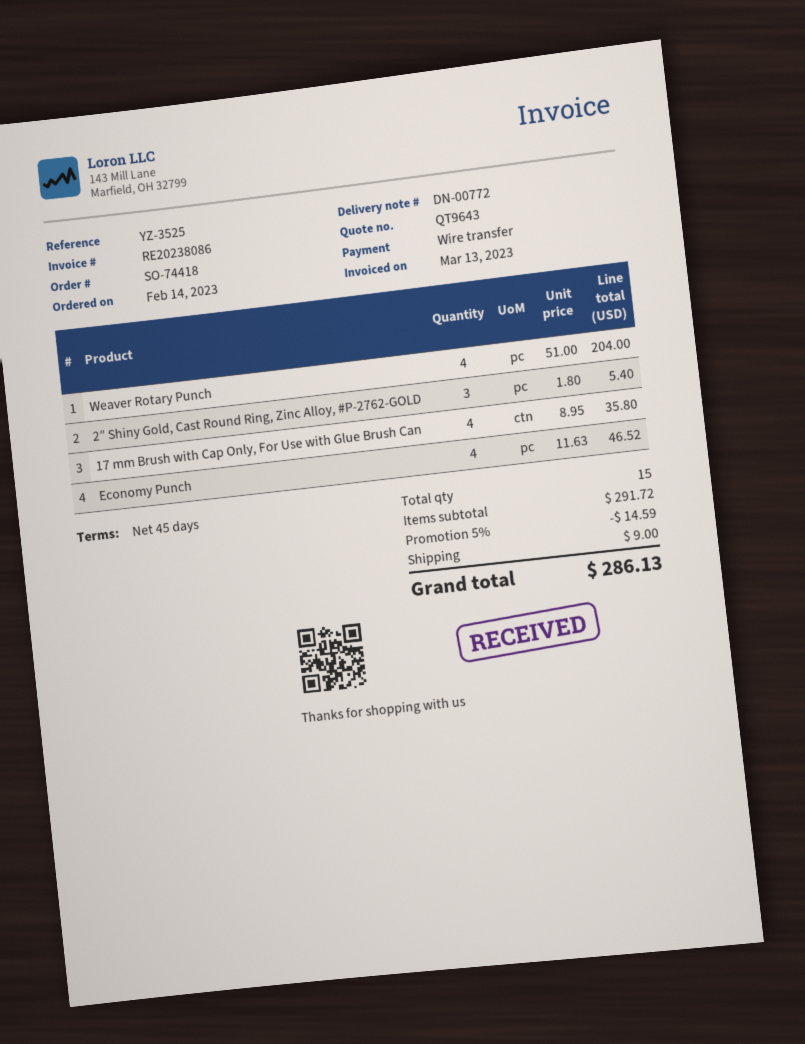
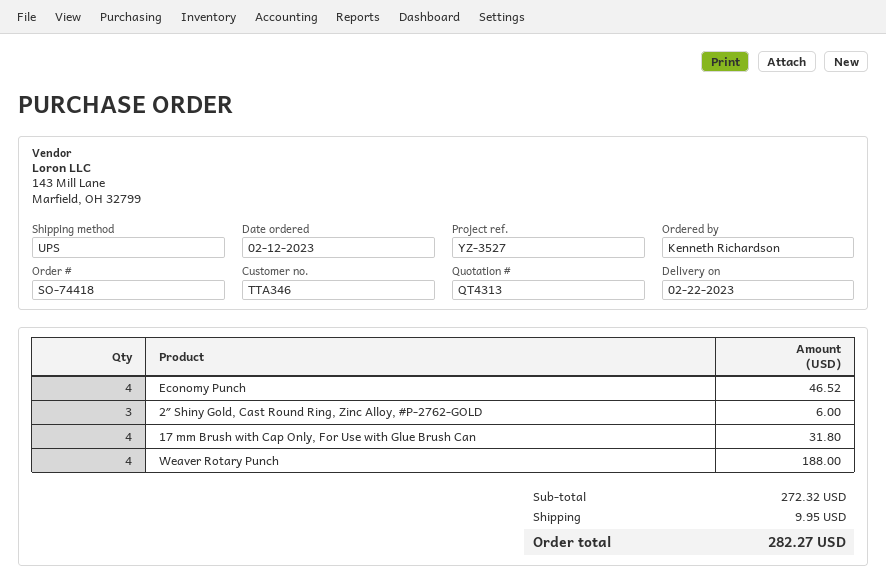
quote number: QT9643 -> QT4313
order date: 2023-02-14 -> 2023-02-12
reference: YZ-3525 -> YZ-3527
Weaver Rotary Punch: 4 for 204.00 -> 4 for 188.00
2″ Shiny Gold, Cast Round Ring, Zinc Alloy, #P-2762-GOLD: 3 for 5.40 -> 3 for 6.00
17 mm Brush with Cap Only, For Use with Glue Brush Can: 4 for 35.80 -> 4 for 31.80
subtotal: 291.72 -> 272.32
discount: 5% = 14.59 -> none
shipping: 9.00 -> 9.95
total: 286.13 -> 282.27

